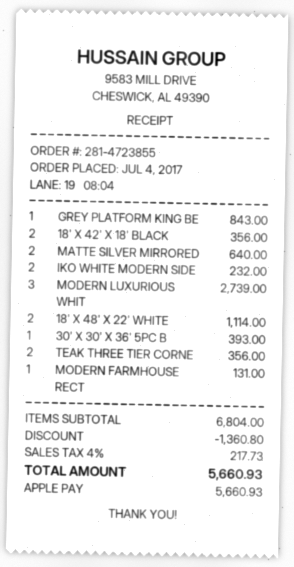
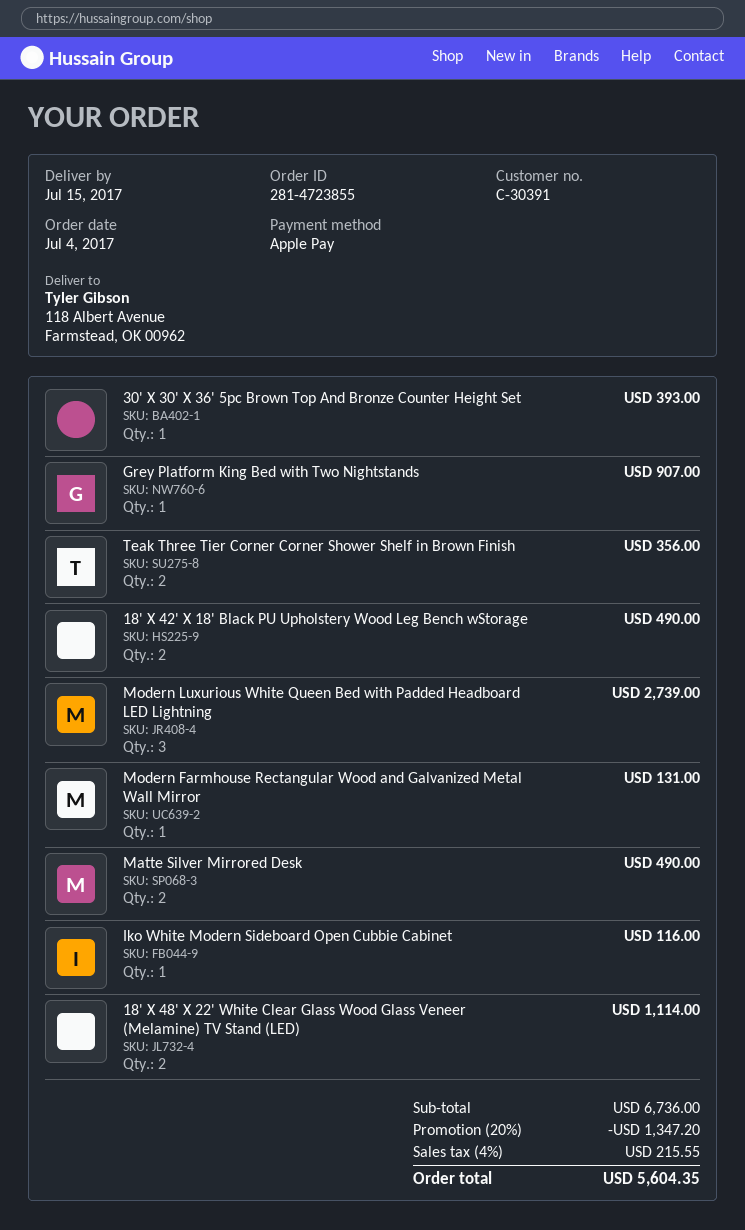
GREY PLATFORM KING BE: 1 for 843.00 -> 1 for 907.00
18' X 42' X 18' BLACK: 2 for 356.00 -> 2 for 490.00
MATTE SILVER MIRRORED: 2 for 640.00 -> 2 for 490.00
IKO WHITE MODERN SIDE: 2 for 232.00 -> 1 for 116.00
subtotal: 6804.00 -> 6736.00
discount: 1360.80 -> 1347.20
tax: 4% = 217.73 -> 4% = 215.55
total: 5660.93 -> 5604.35

